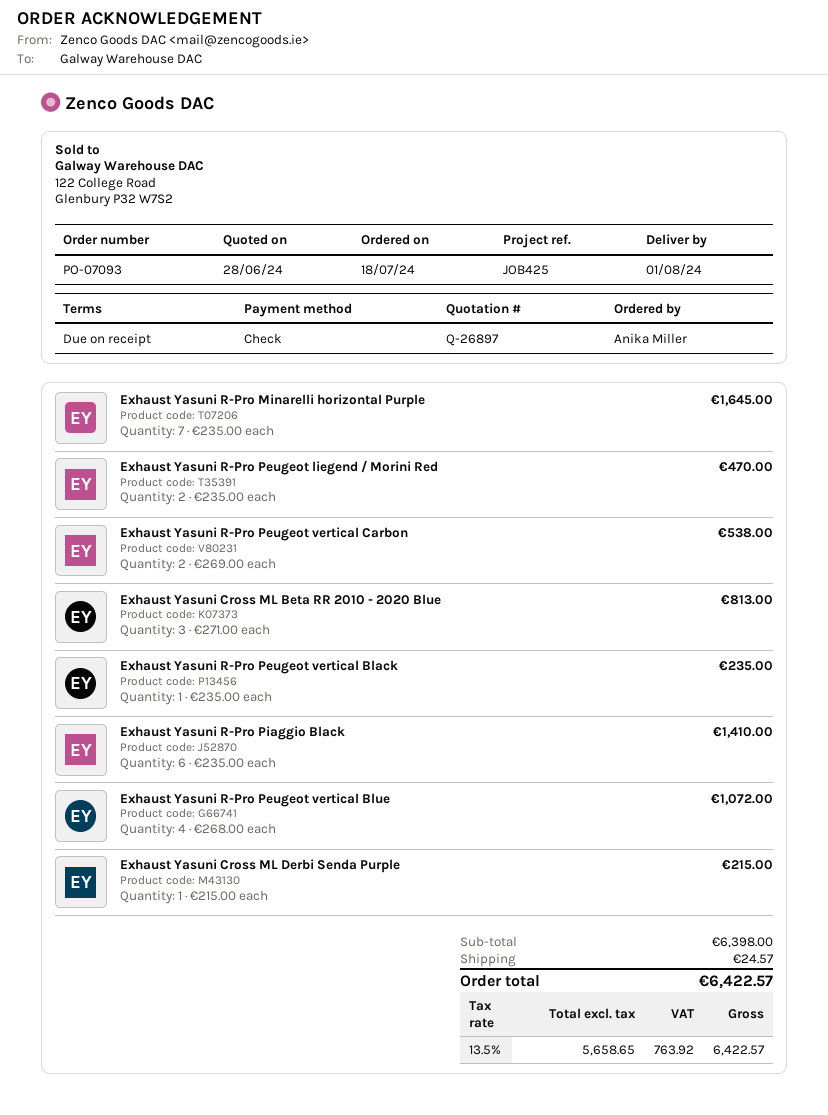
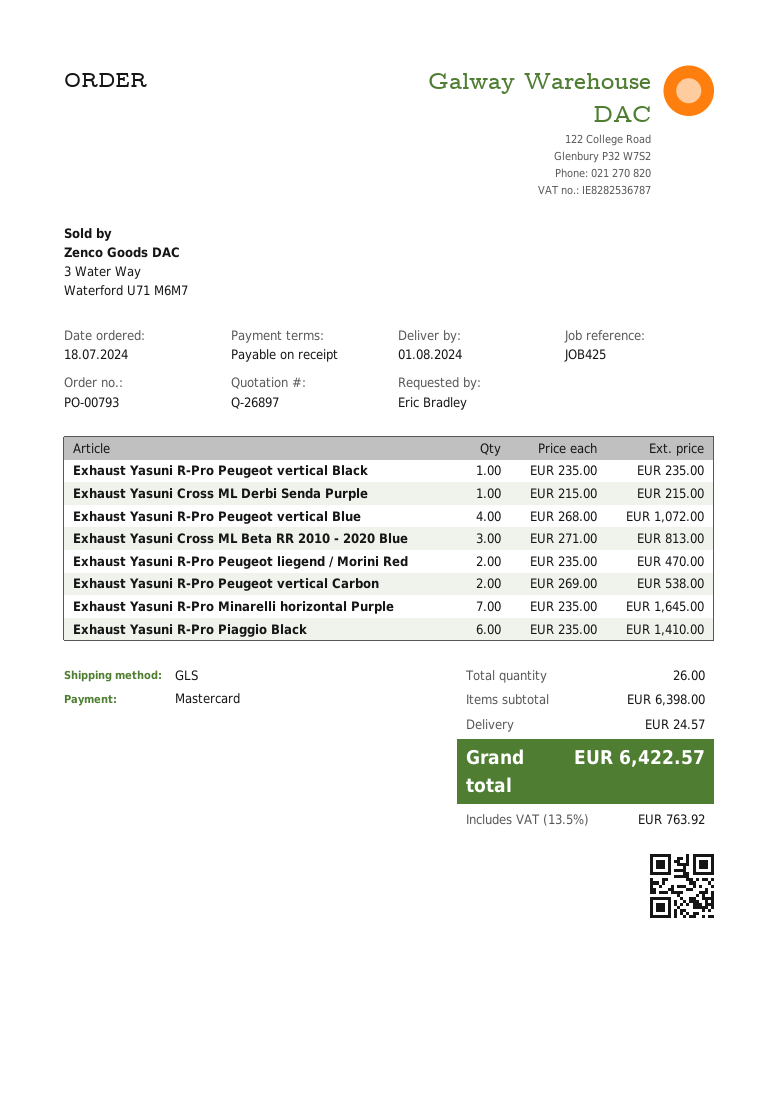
order number: PO-07093 -> PO-00793
ordered by: Anika Miller -> Eric Bradley
payment method: cheque -> Mastercard

